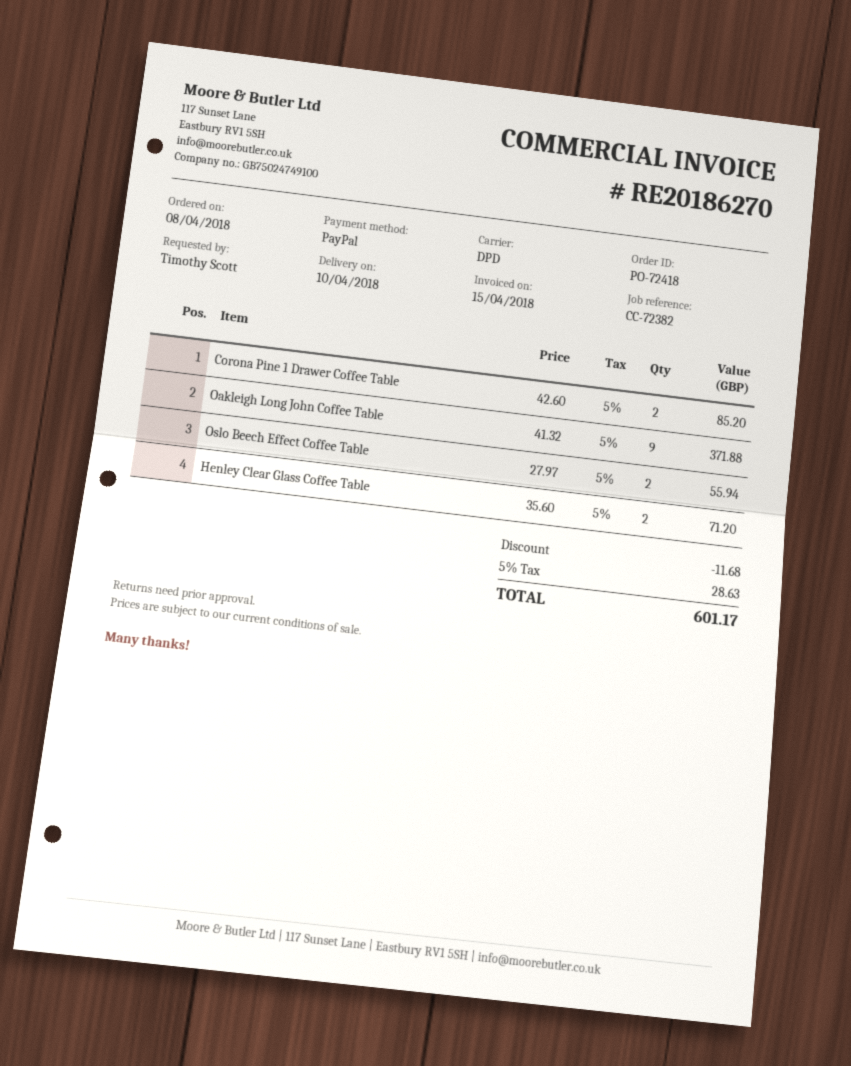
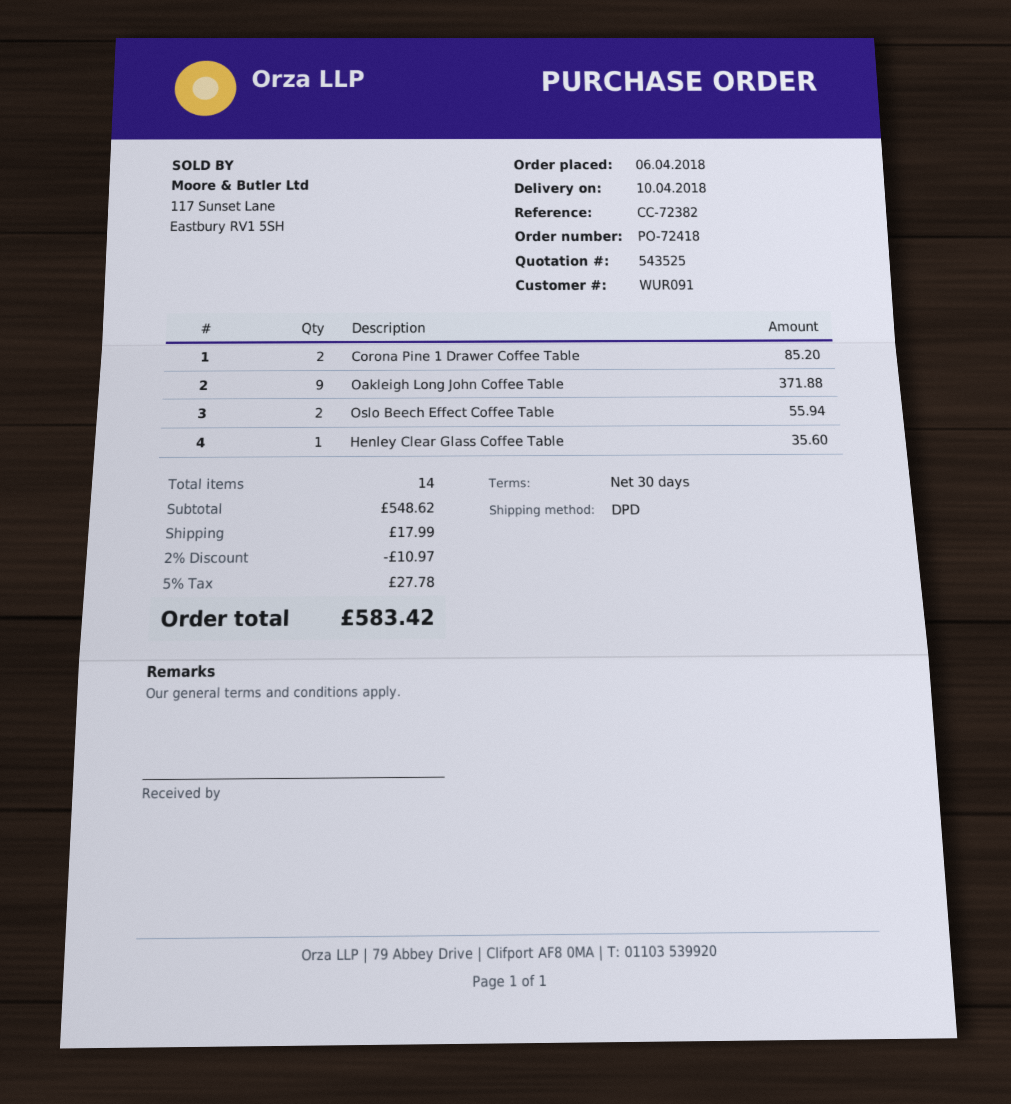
order date: 2018-04-08 -> 2018-04-06
Henley Clear Glass Coffee Table: 2 for 71.20 -> 1 for 35.60
discount: 11.68 -> 10.97
shipping: none -> 17.99
tax: 5% = 28.63 -> 5% = 27.78
total: 601.17 -> 583.42

